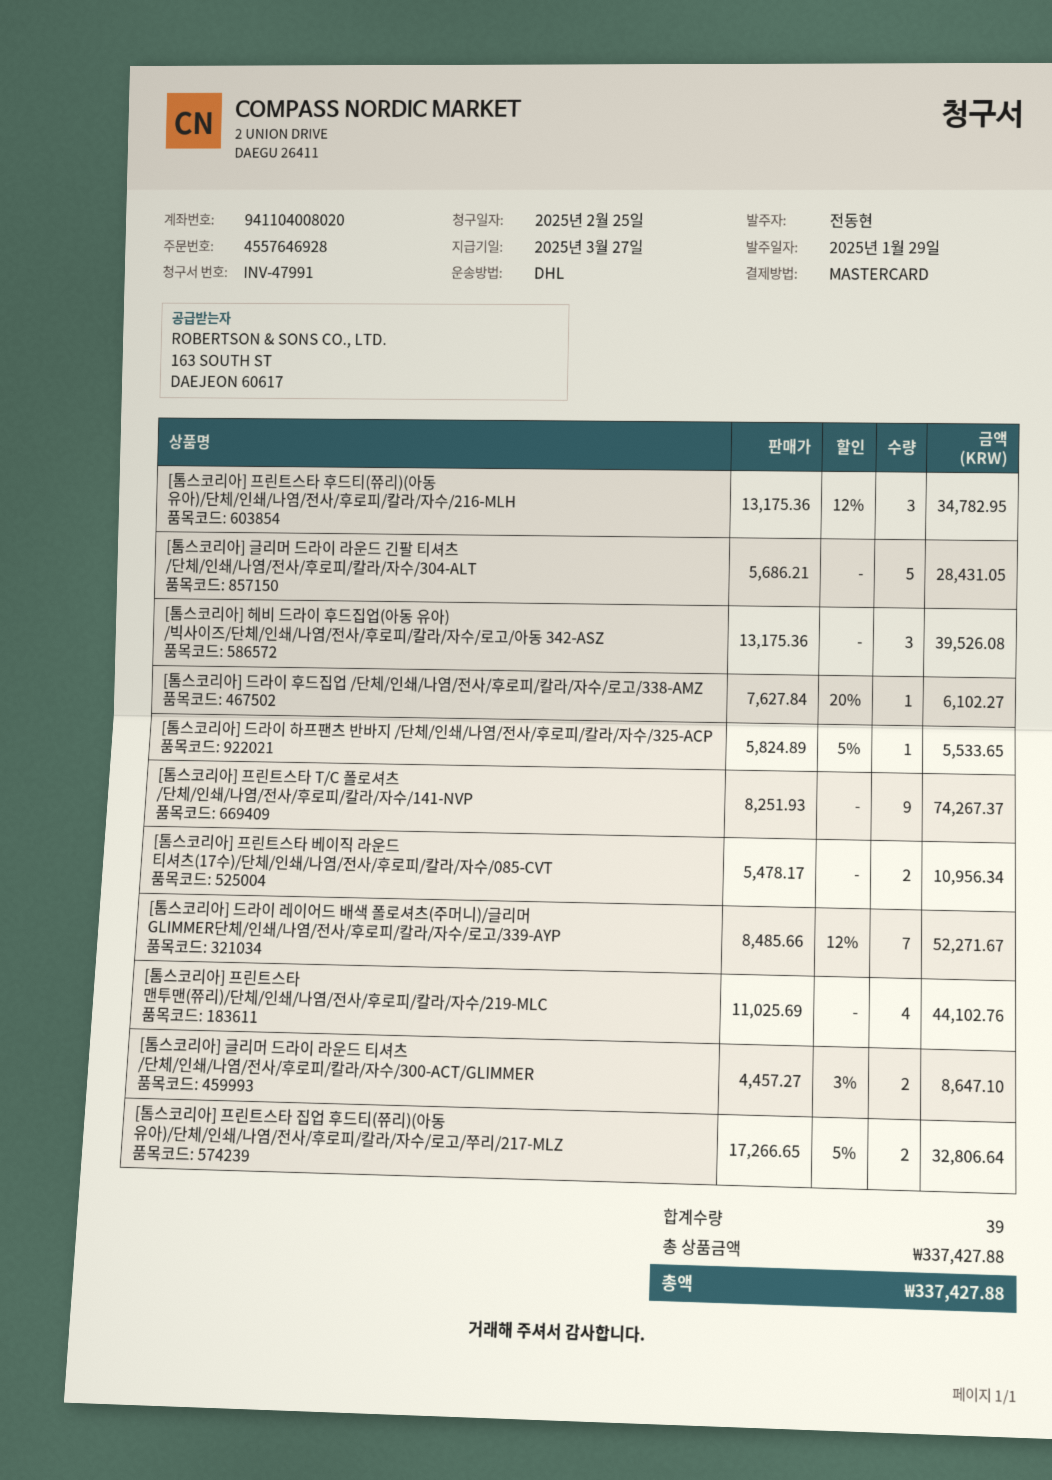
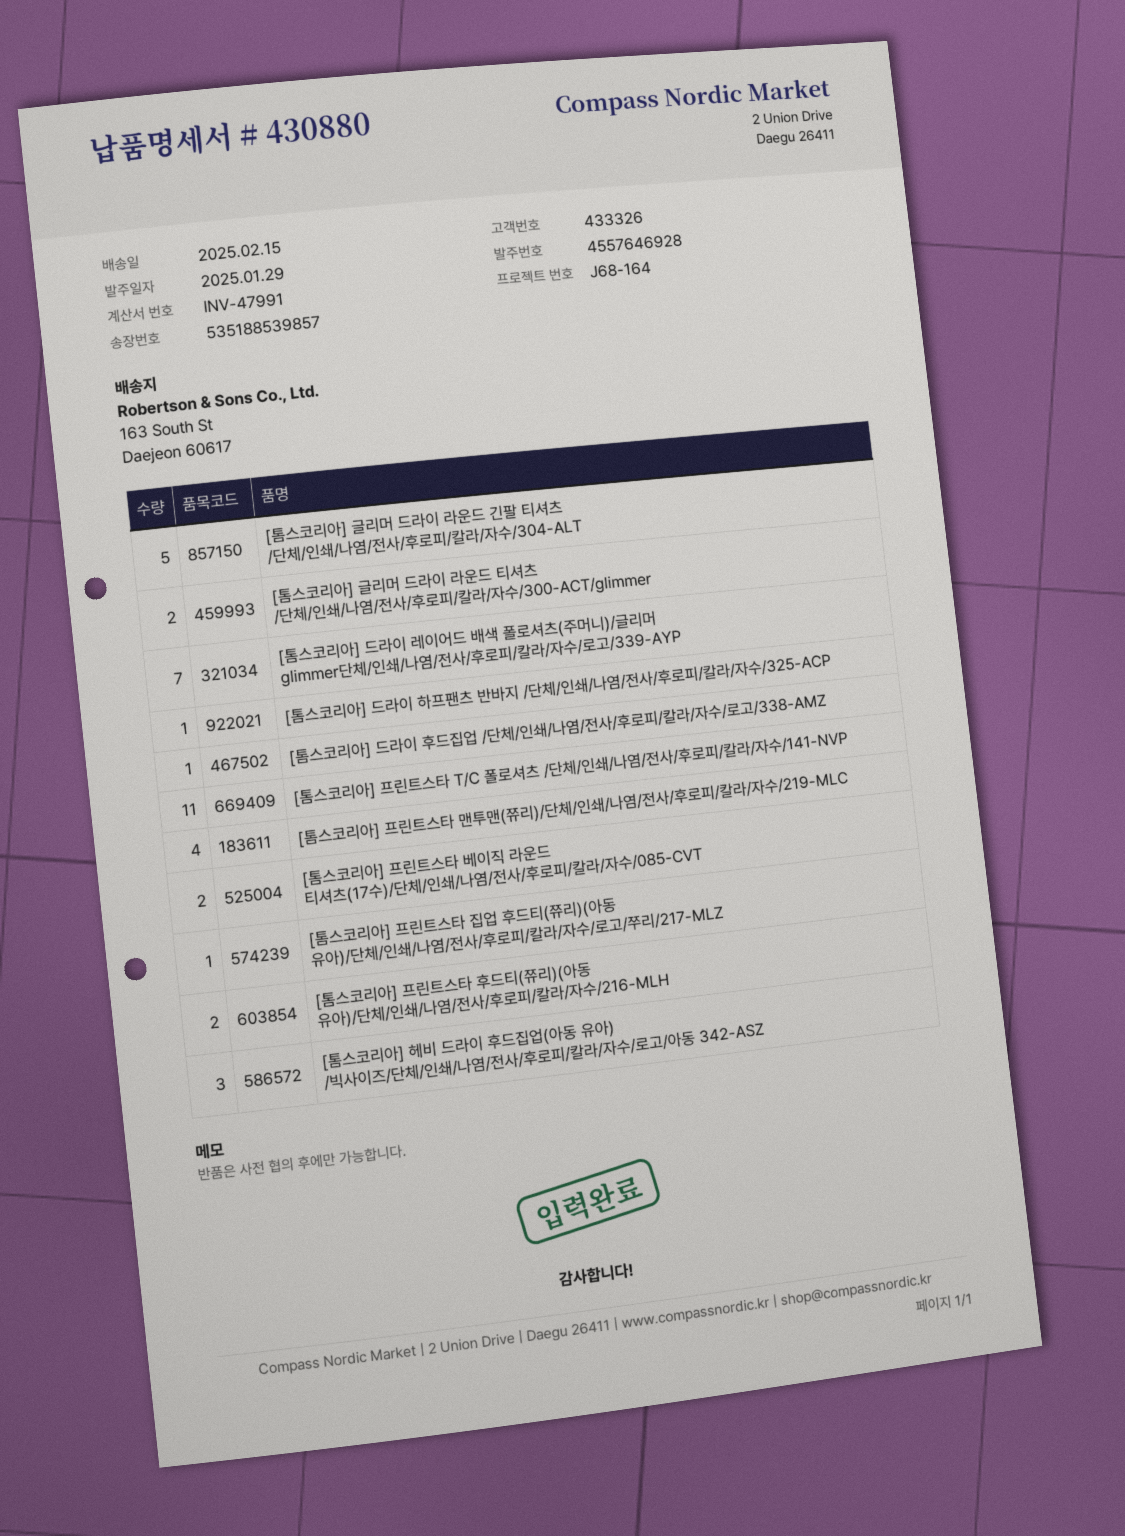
[톰스코리아] 프린트스타 후드티(쮸리)(아동 유아)/단체/인쇄/나염/전사/후로피/칼라/자수/216-MLH: 3 -> 2
[톰스코리아] 프린트스타 T/C 폴로셔츠 /단체/인쇄/나염/전사/후로피/칼라/자수/141-NVP: 9 -> 11
[톰스코리아] 프린트스타 집업 후드티(쮸리)(아동 유아)/단체/인쇄/나염/전사/후로피/칼라/자수/로고/쭈리/217-MLZ: 2 -> 1

